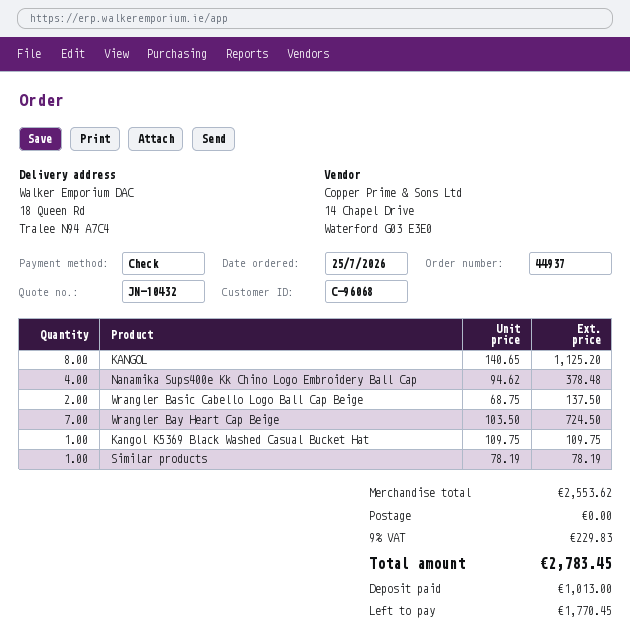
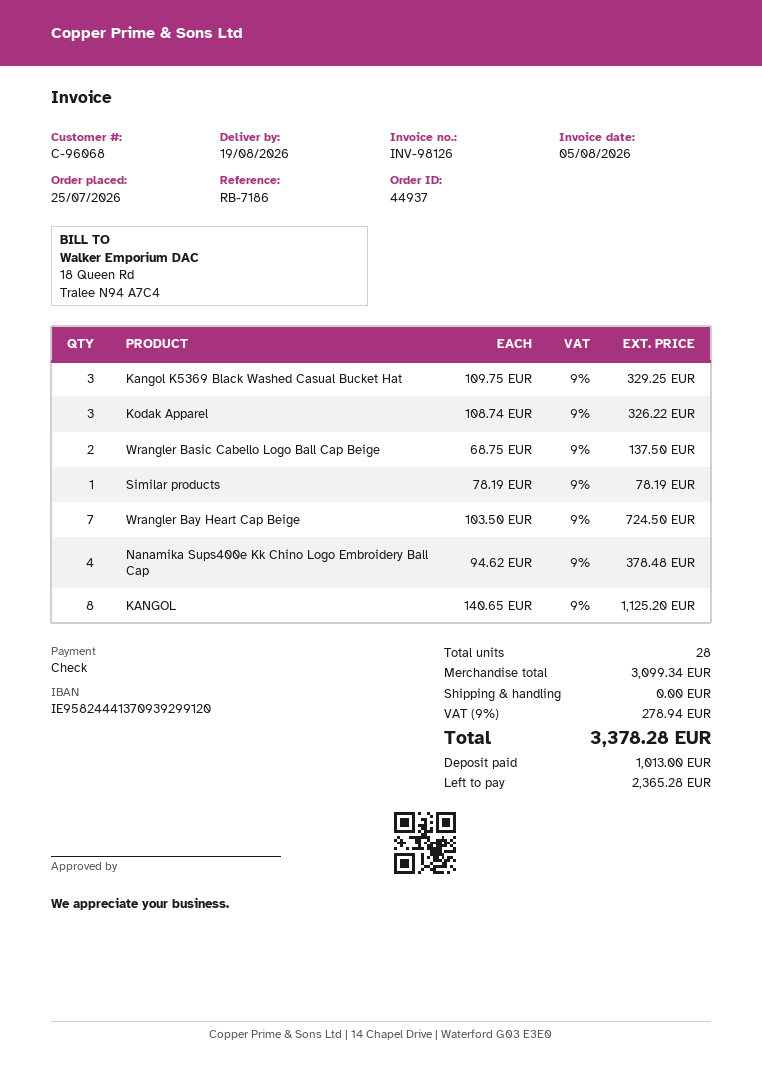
Kangol K5369 Black Washed Casual Bucket Hat: 1 x 109.75 = 109.75 -> 3 x 109.75 = 329.25
Kodak Apparel: none -> 3 x 108.74 = 326.22
subtotal: 2553.62 -> 3099.34
tax: 9% = 229.83 -> 9% = 278.94
total: 2783.45 -> 3378.28
balance: 1770.45 -> 2365.28

